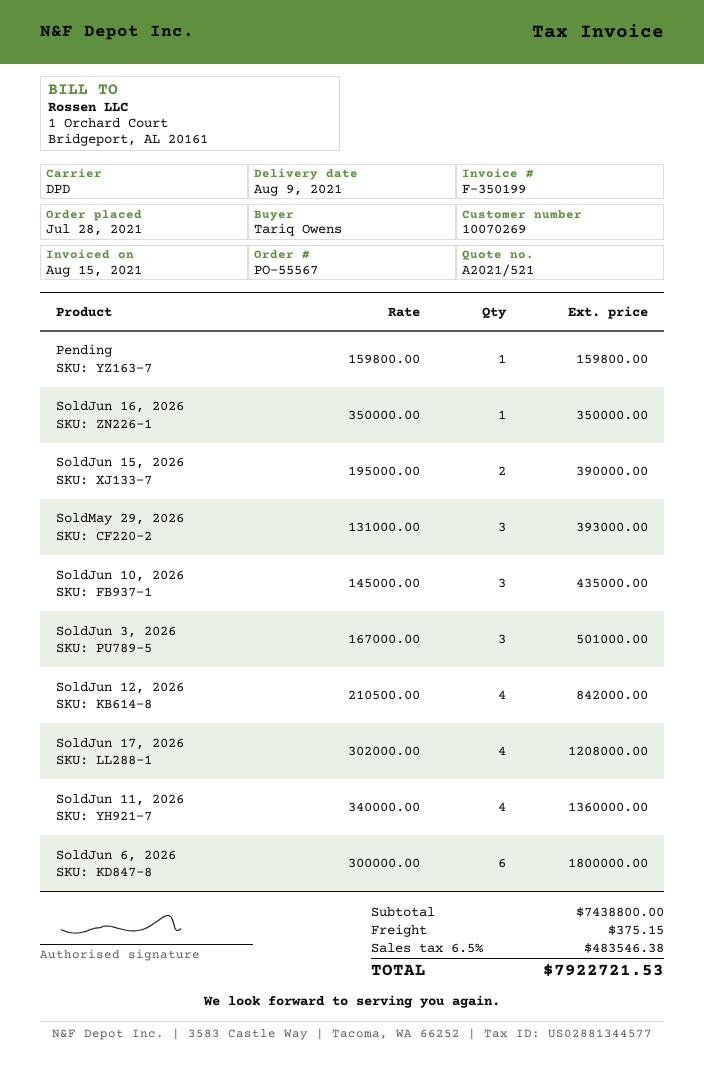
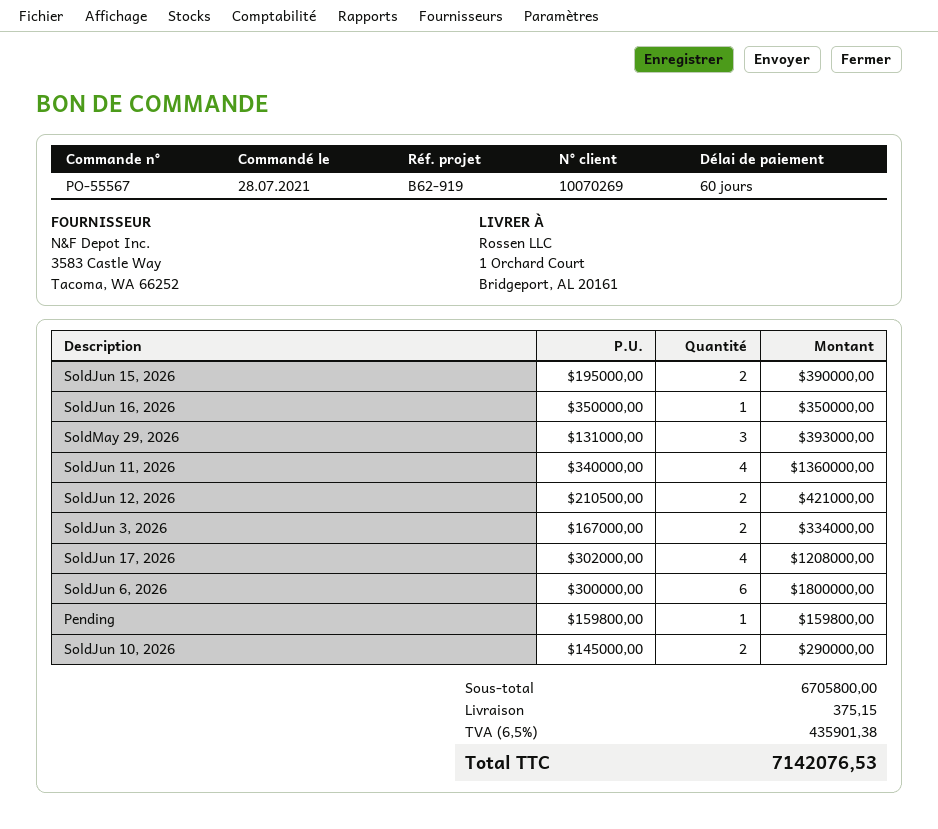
SoldJun 10, 2026: 3 x 145000.00 = 435000.00 -> 2 x 145000.00 = 290000.00
SoldJun 3, 2026: 3 x 167000.00 = 501000.00 -> 2 x 167000.00 = 334000.00
SoldJun 12, 2026: 4 x 210500.00 = 842000.00 -> 2 x 210500.00 = 421000.00
subtotal: 7438800.00 -> 6705800.00
tax: 6.5% = 483546.38 -> 6.5% = 435901.38
total: 7922721.53 -> 7142076.53

